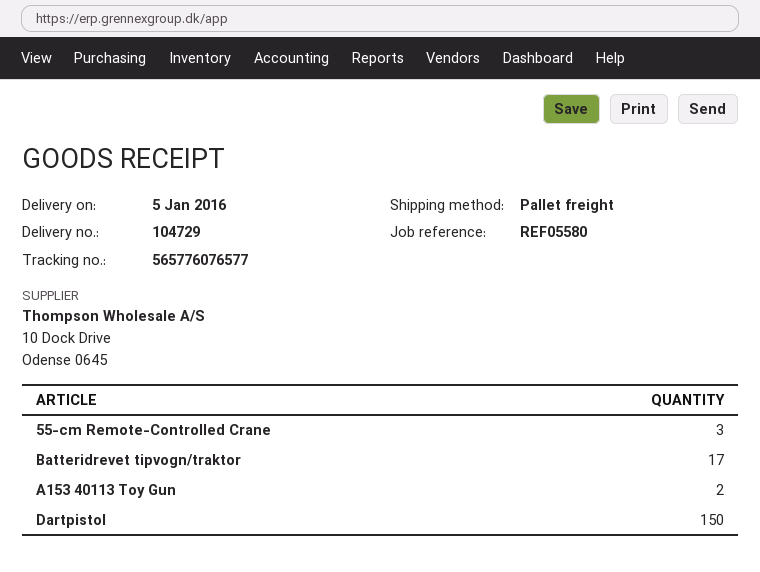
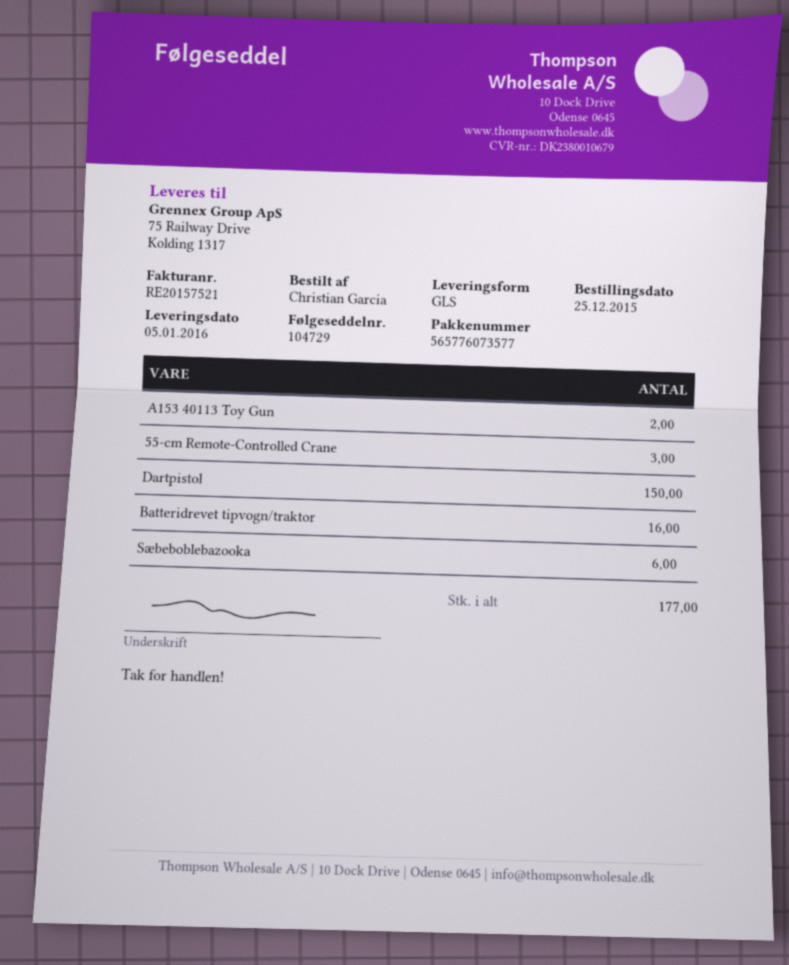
shipping method: pallet freight -> GLS
tracking number: 565776076577 -> 565776073577
Batteridrevet tipvogn/traktor: 17 -> 16
Sæbeboblebazooka: none -> 6

